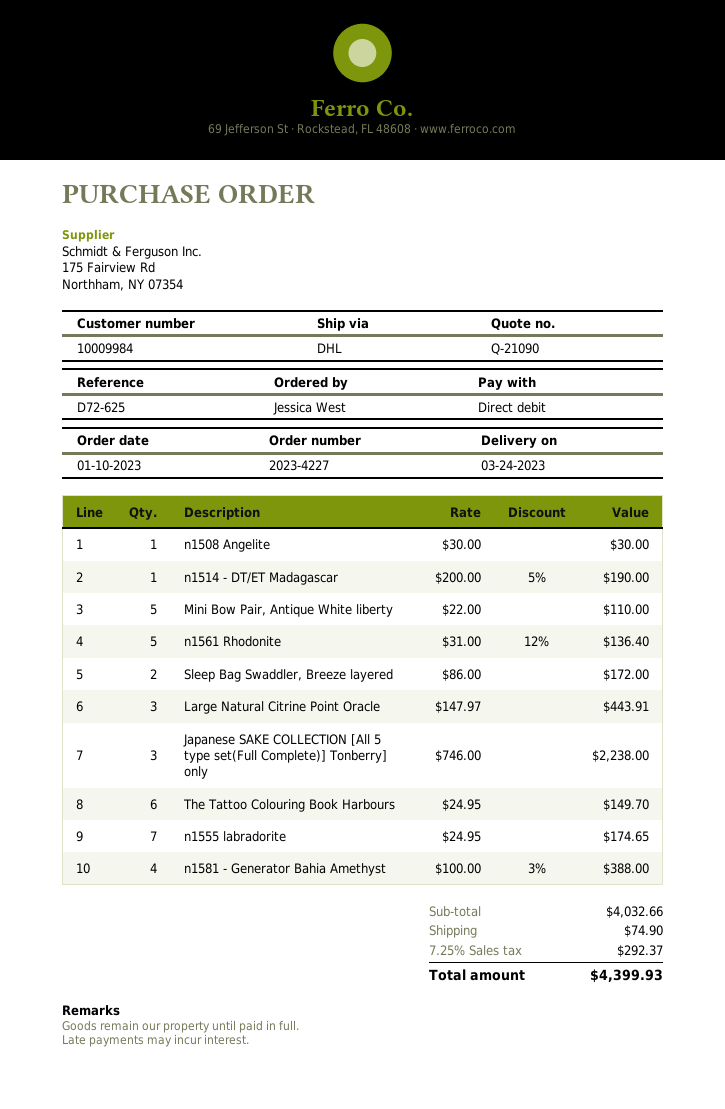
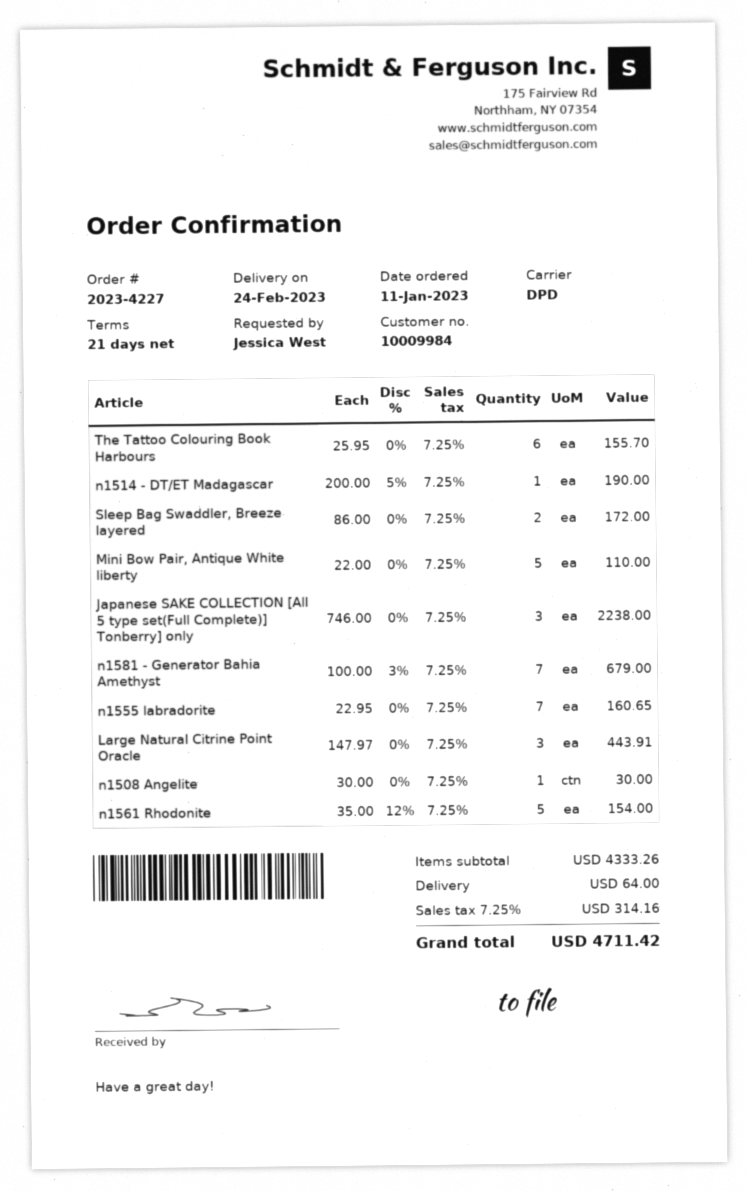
order date: 2023-01-10 -> 2023-01-11
delivery date: 2023-03-24 -> 2023-02-24
shipping method: DHL -> DPD
n1561 Rhodonite: 5 x 31.00 - 12% = 136.40 -> 5 x 35.00 - 12% = 154.00
The Tattoo Colouring Book Harbours: 6 x 24.95 = 149.70 -> 6 x 25.95 = 155.70
n1555 labradorite: 7 x 24.95 = 174.65 -> 7 x 22.95 = 160.65
n1581 - Generator Bahia Amethyst: 4 x 100.00 - 3% = 388.00 -> 7 x 100.00 - 3% = 679.00
subtotal: 4032.66 -> 4333.26
shipping: 74.90 -> 64.00
tax: 7.25% = 292.37 -> 7.25% = 314.16
total: 4399.93 -> 4711.42

